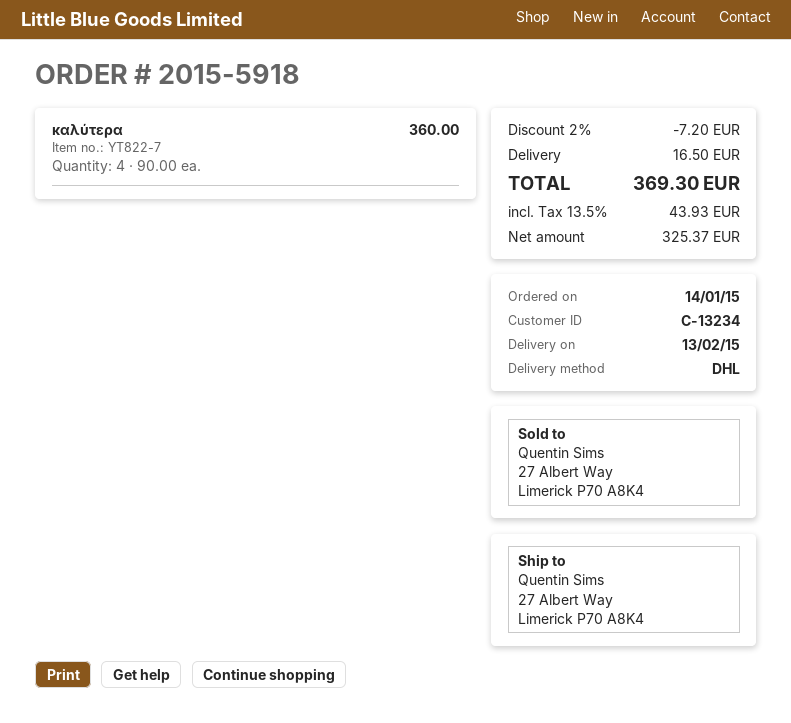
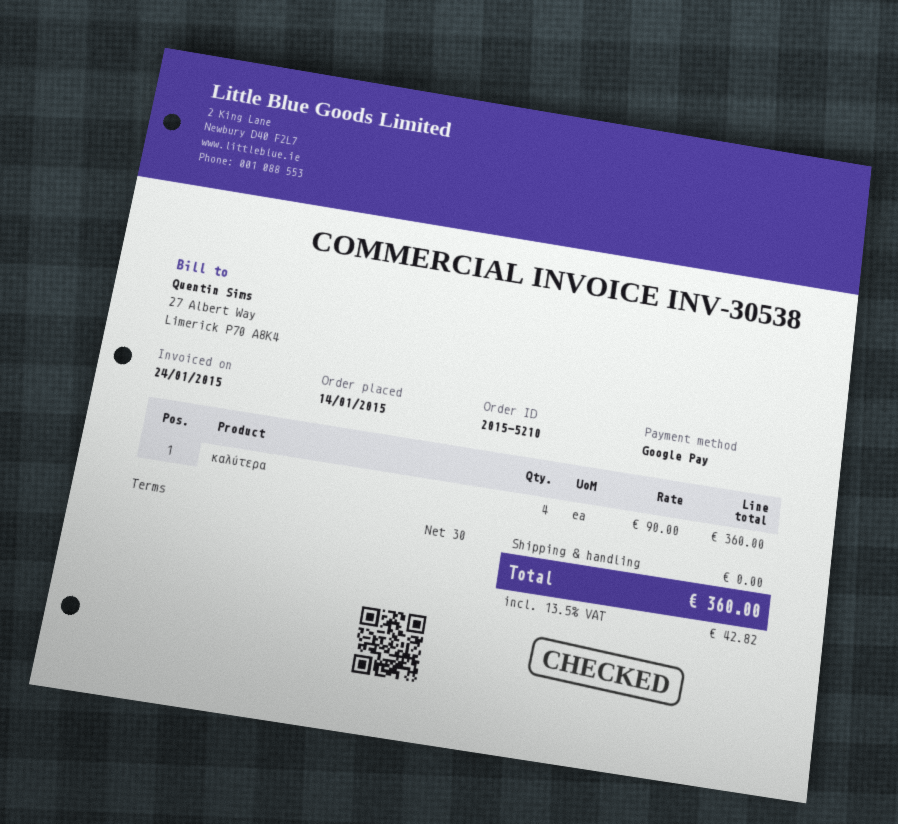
order number: 2015-5918 -> 2015-5210
discount: 2% = 7.20 -> none
shipping: 16.50 -> 0.00
tax: 13.5% = 43.93 -> 13.5% = 42.82
total: 369.30 -> 360.00

